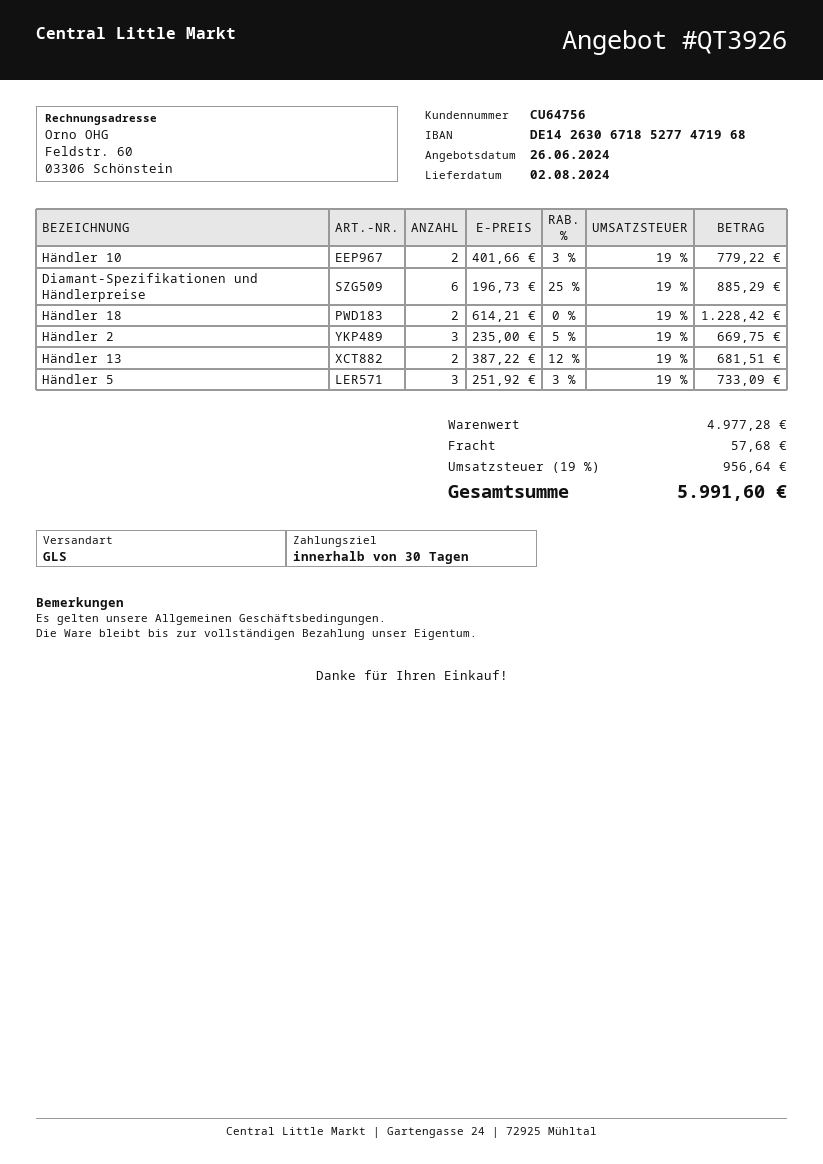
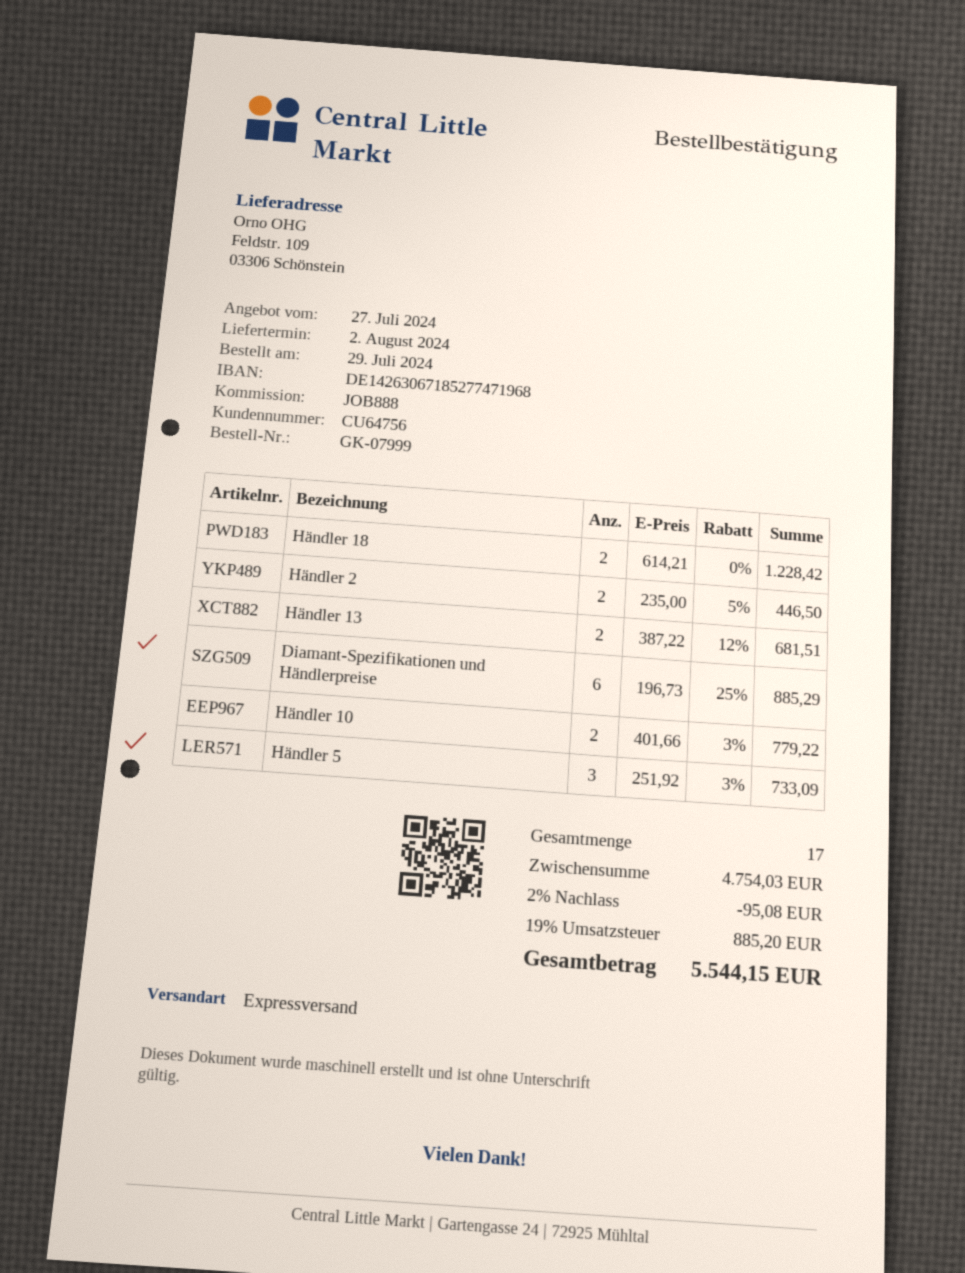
quote date: 2024-06-26 -> 2024-07-27
shipping method: GLS -> express
Händler 2: 3 x 235.00 - 5% = 669.75 -> 2 x 235.00 - 5% = 446.50
subtotal: 4977.28 -> 4754.03
discount: none -> 2% = 95.08
shipping: 57.68 -> none
tax: 19% = 956.64 -> 19% = 885.20
total: 5991.60 -> 5544.15

